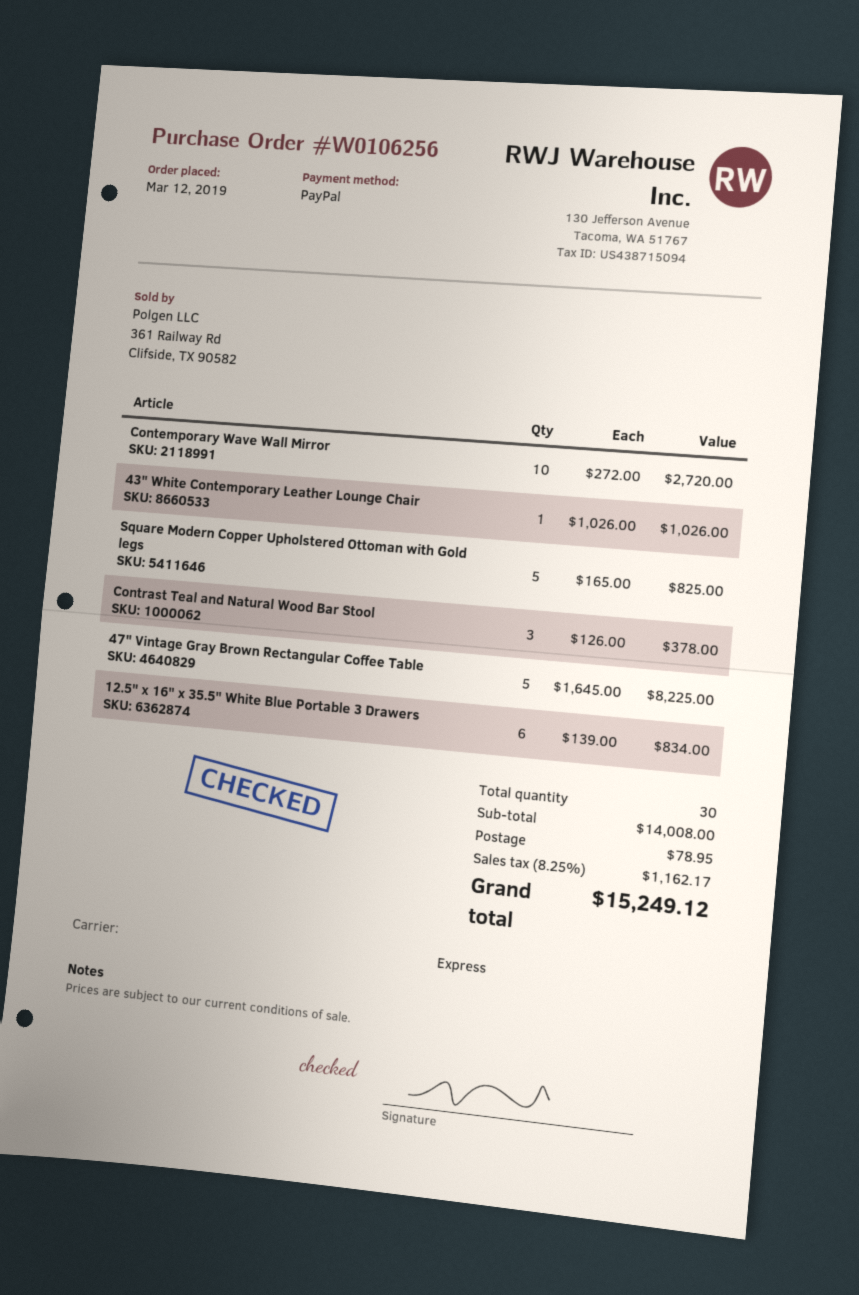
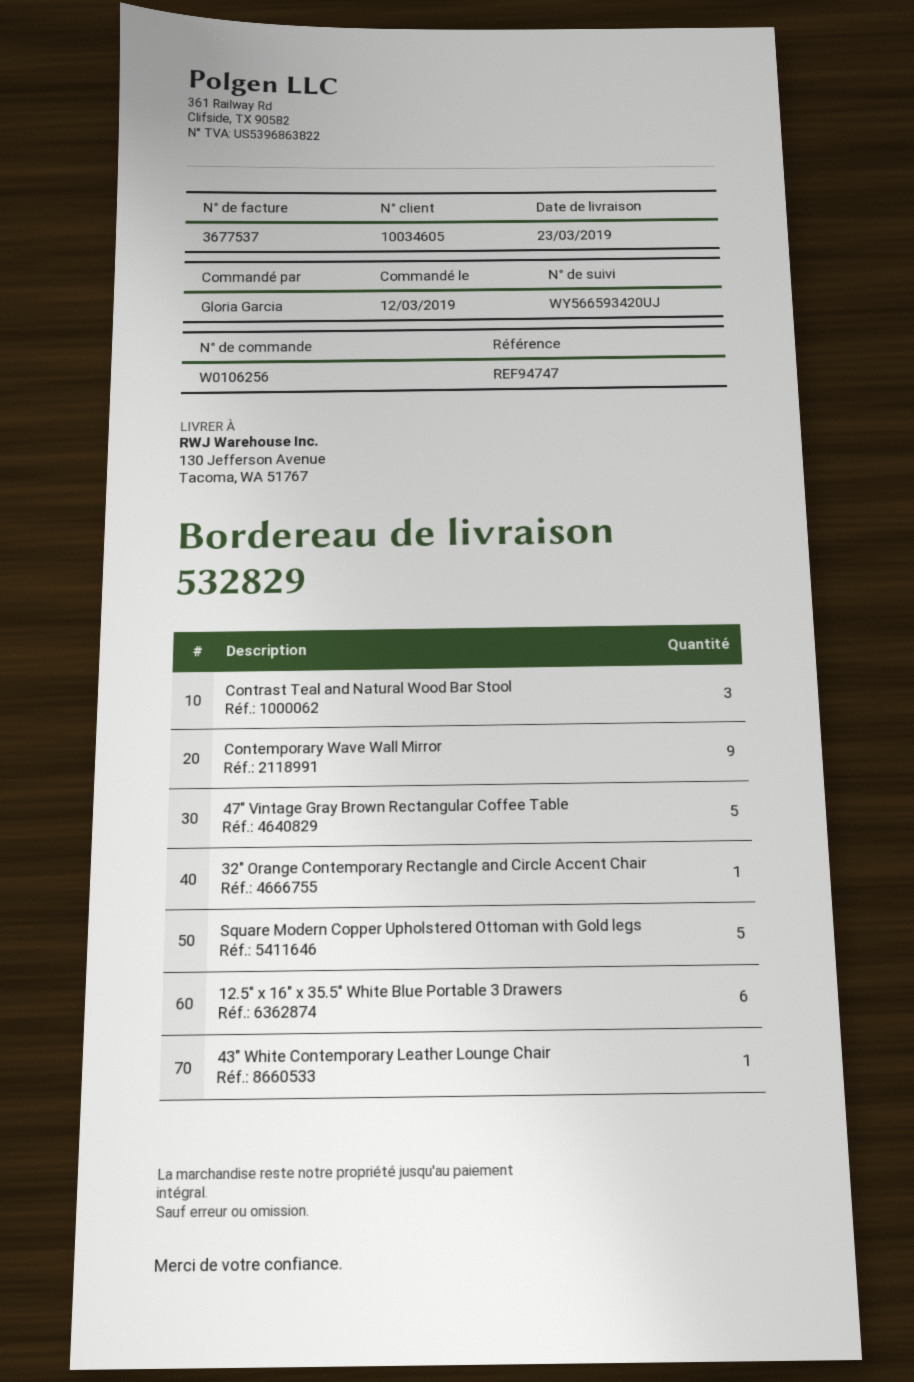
Contemporary Wave Wall Mirror: 10 -> 9
32" Orange Contemporary Rectangle and Circle Accent Chair: none -> 1

